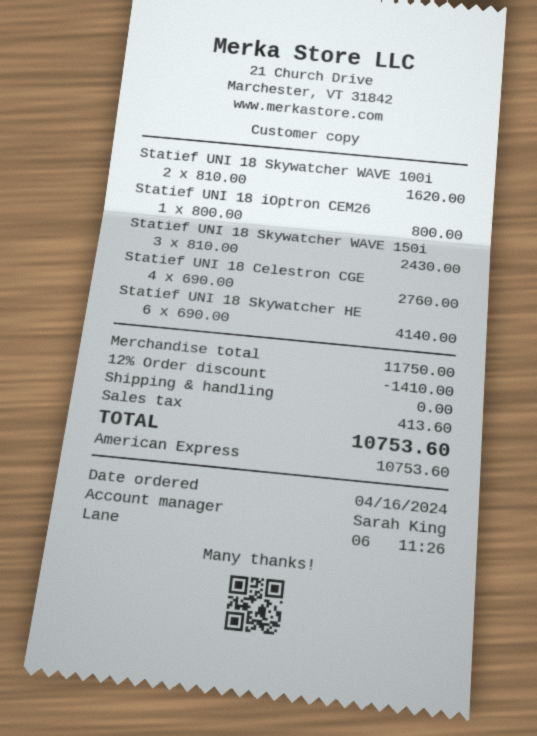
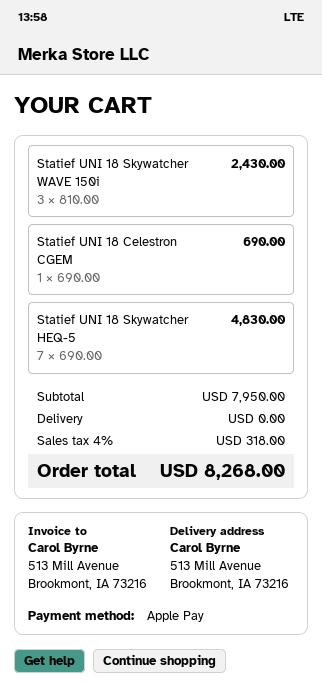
payment method: American Express -> Apple Pay
Statief UNI 18 Skywatcher WAVE 100i: 2 x 810.00 = 1620.00 -> none
Statief UNI 18 iOptron CEM26: 1 x 800.00 = 800.00 -> none
Statief UNI 18 Celestron CGE: 4 x 690.00 = 2760.00 -> 1 x 690.00 = 690.00
Statief UNI 18 Skywatcher HE: 6 x 690.00 = 4140.00 -> 7 x 690.00 = 4830.00
subtotal: 11750.00 -> 7950.00
discount: 12% = 1410.00 -> none
tax: 413.60 -> 318.00
total: 10753.60 -> 8268.00

